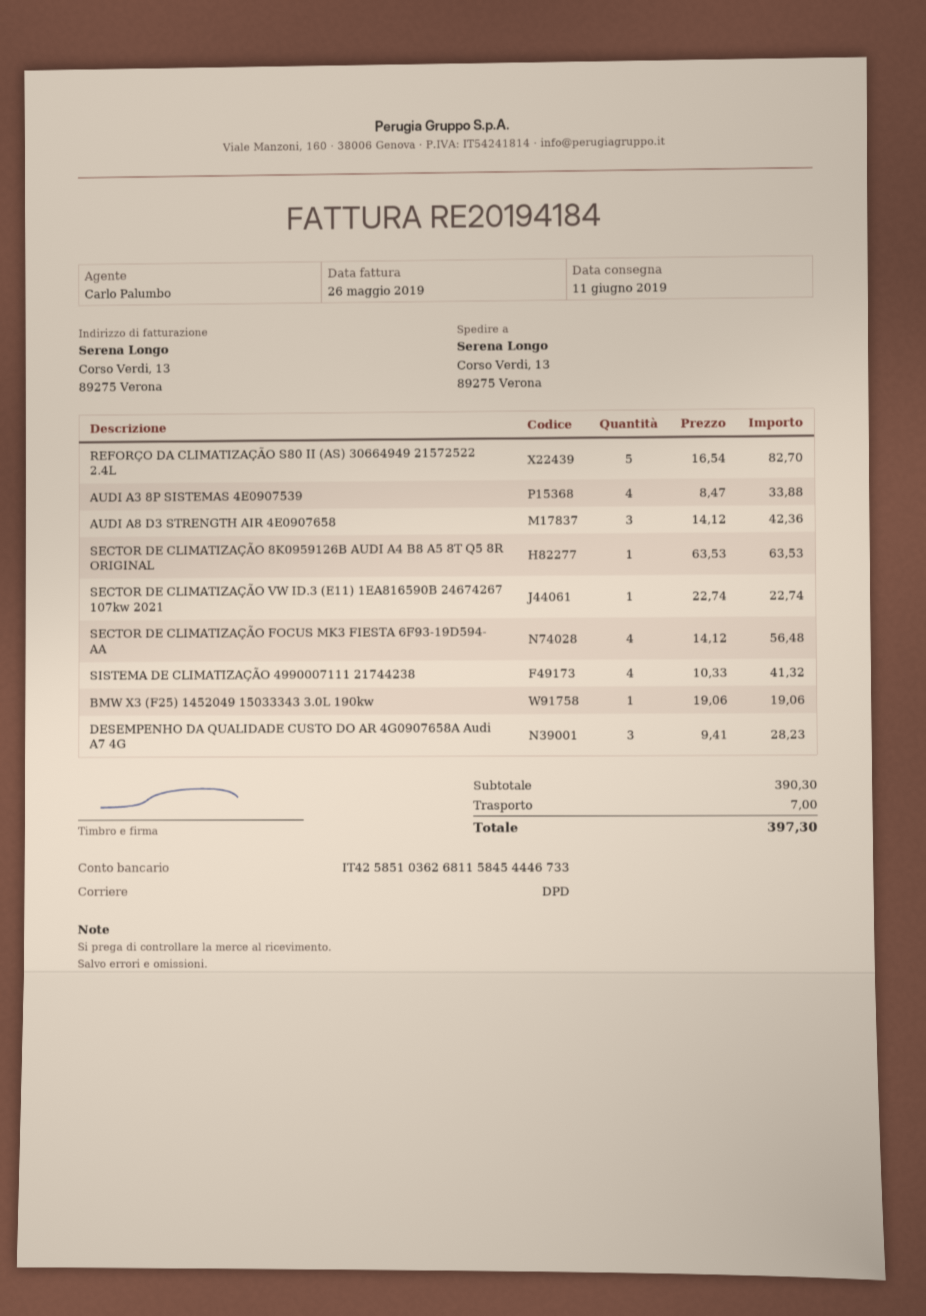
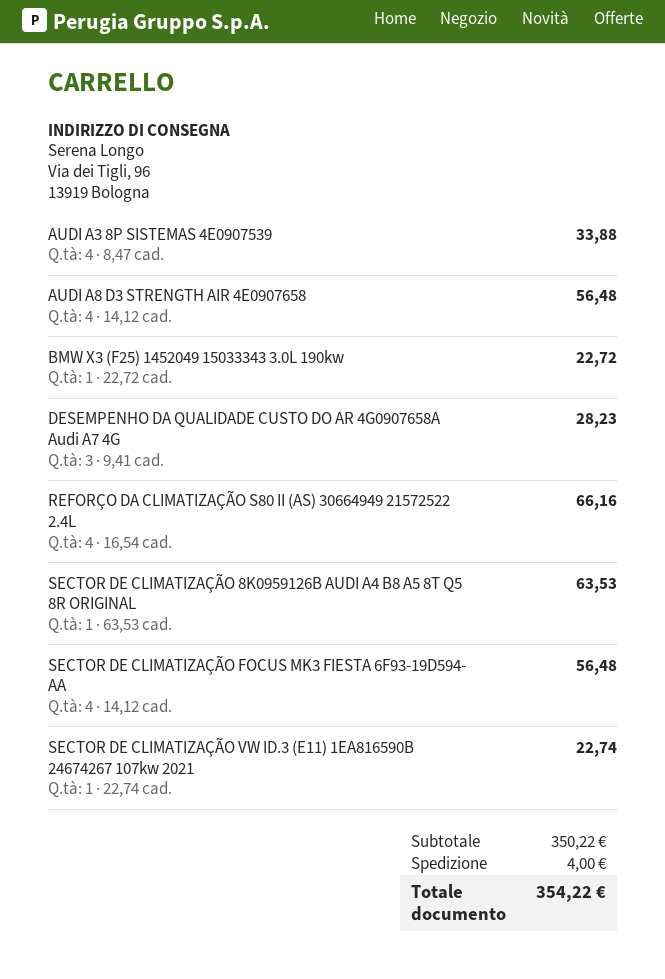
ship to: Corso Verdi, 13, 89275 Verona -> Via dei Tigli, 96, 13919 Bologna
REFORÇO DA CLIMATIZAÇÃO S80 II (AS) 30664949 21572522 2.4L: 5 x 16.54 = 82.70 -> 4 x 16.54 = 66.16
AUDI A8 D3 STRENGTH AIR 4E0907658: 3 x 14.12 = 42.36 -> 4 x 14.12 = 56.48
SISTEMA DE CLIMATIZAÇÃO 4990007111 21744238: 4 x 10.33 = 41.32 -> none
BMW X3 (F25) 1452049 15033343 3.0L 190kw: 1 x 19.06 = 19.06 -> 1 x 22.72 = 22.72
subtotal: 390.30 -> 350.22
shipping: 7.00 -> 4.00
total: 397.30 -> 354.22

